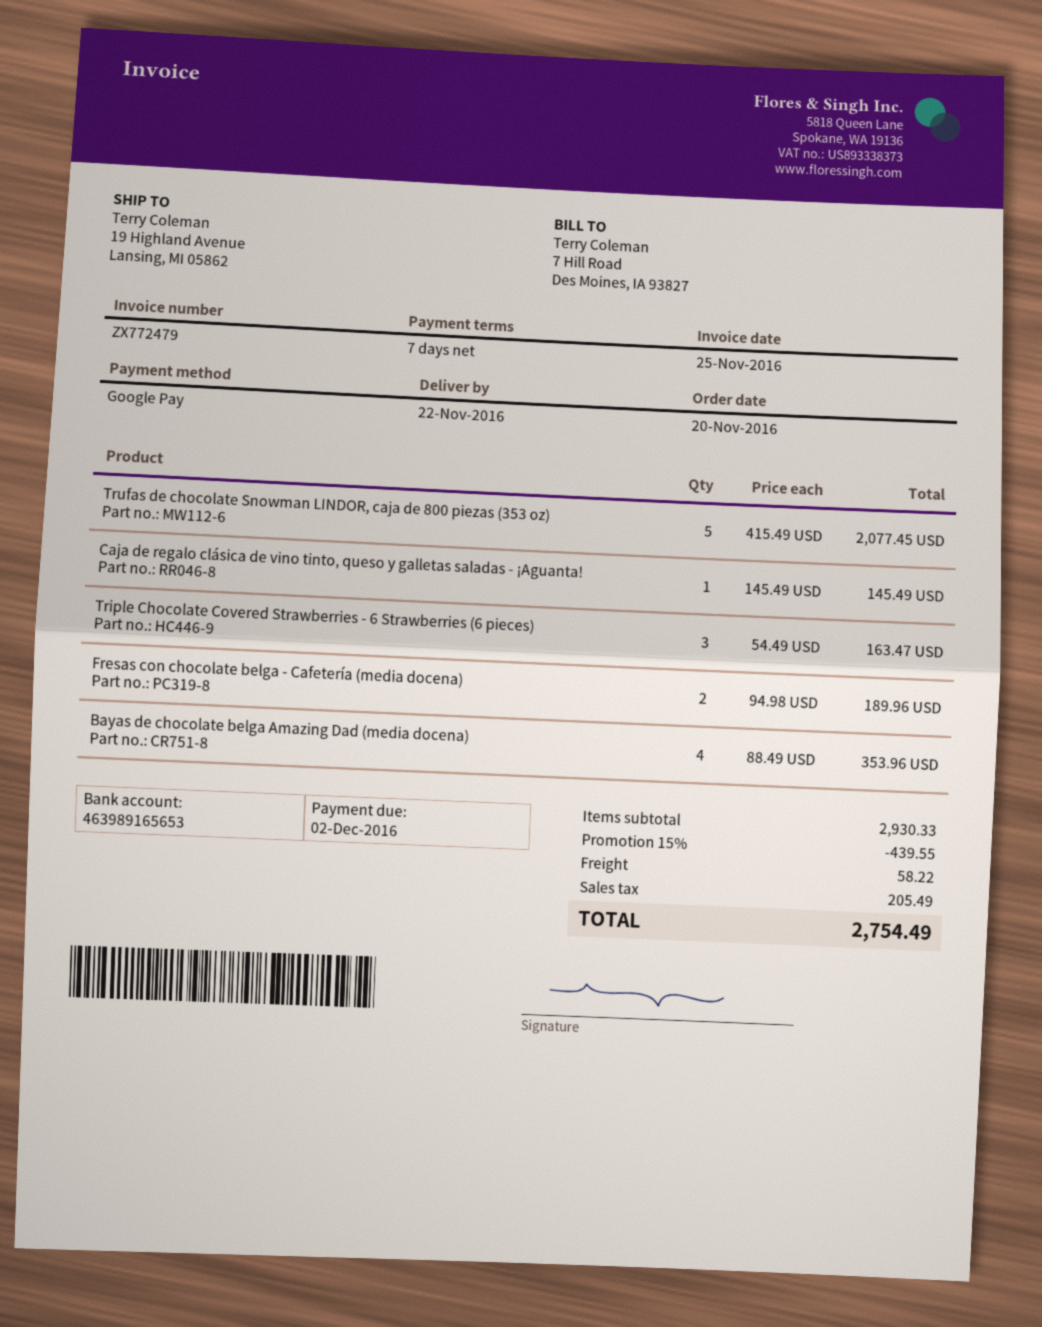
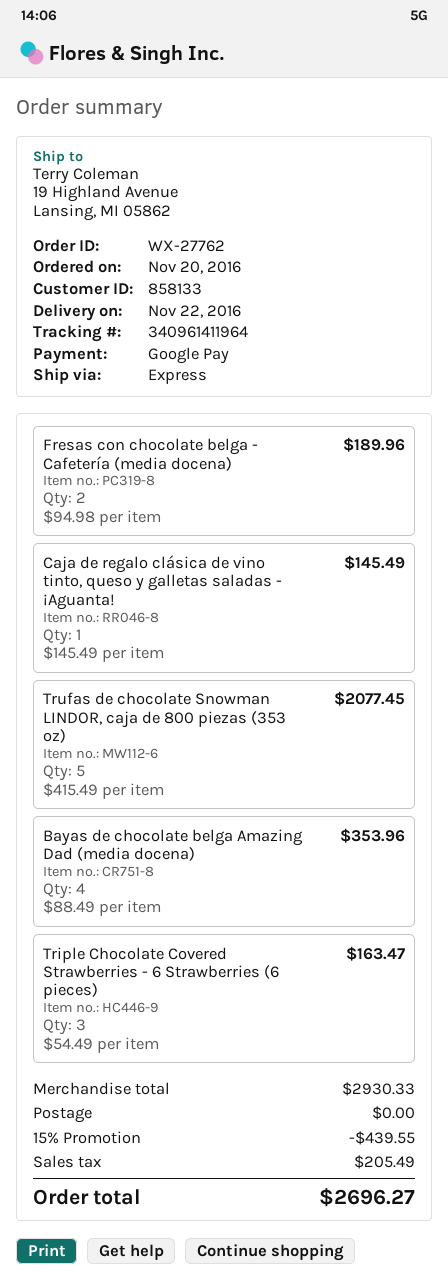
shipping: 58.22 -> 0.00
total: 2754.49 -> 2696.27

